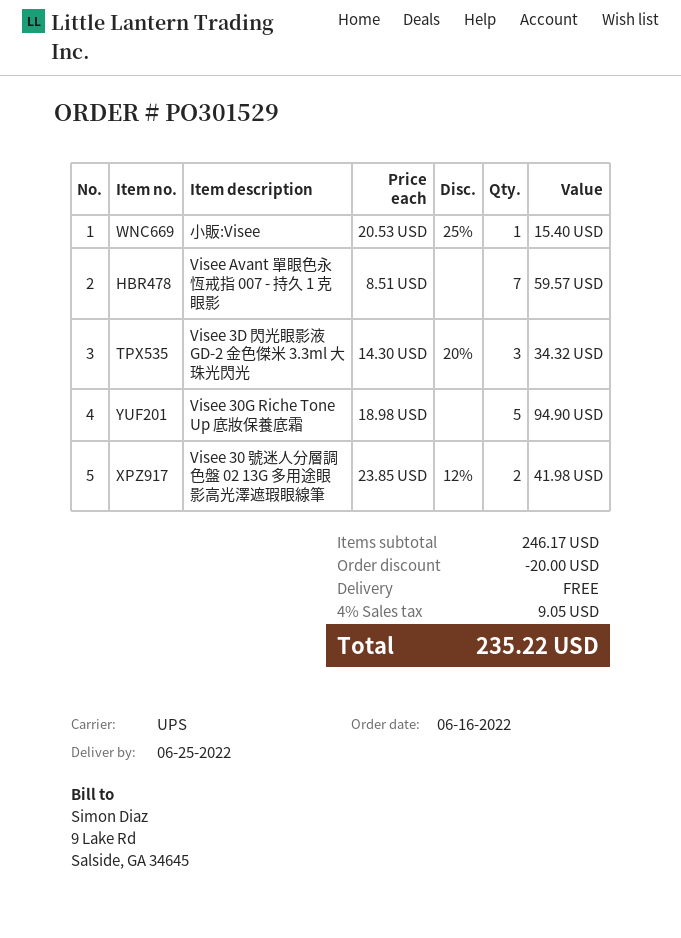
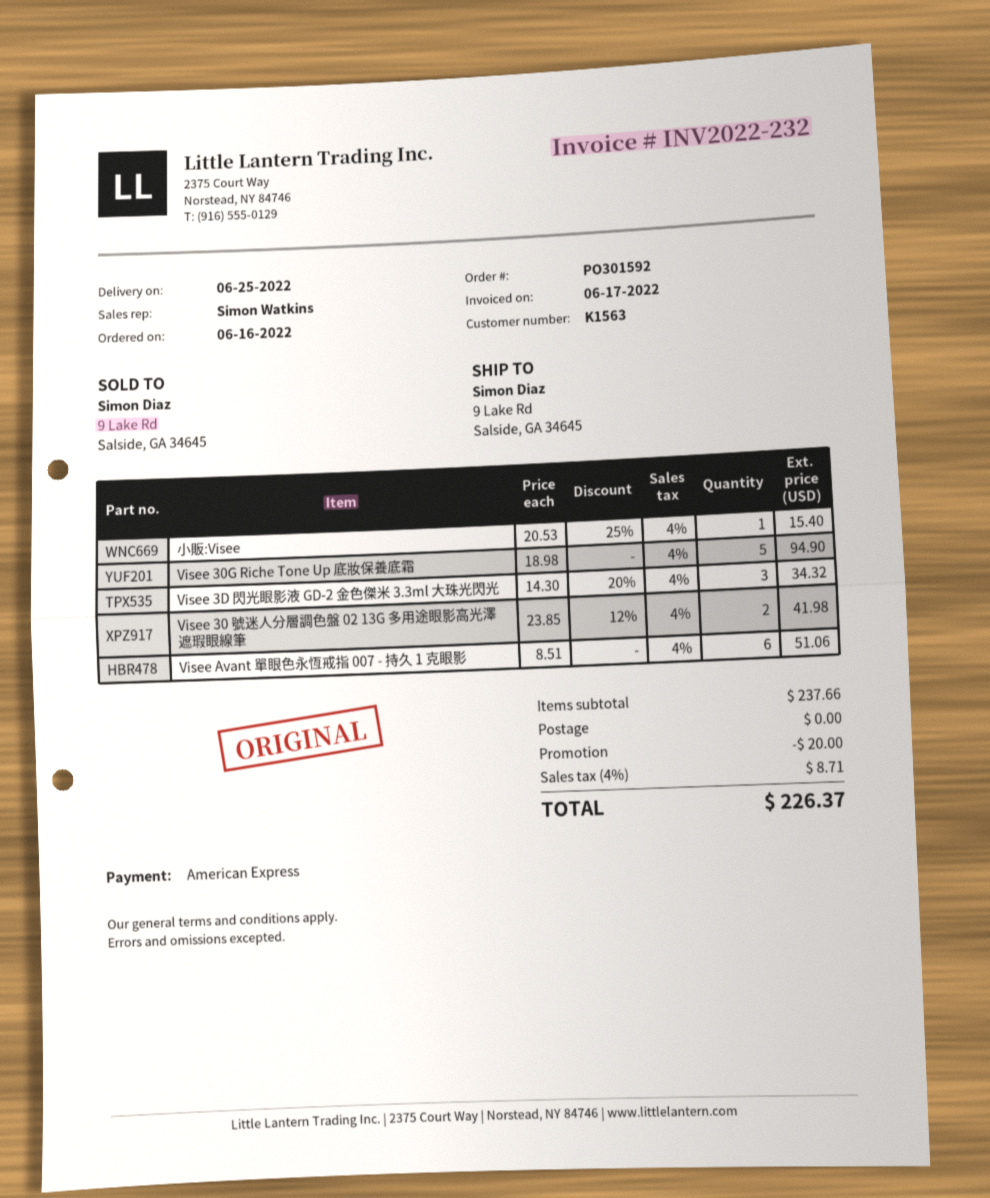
order number: PO301529 -> PO301592
Visee Avant 單眼色永恆戒指 007 - 持久 1 克眼影: 7 x 8.51 = 59.57 -> 6 x 8.51 = 51.06
subtotal: 246.17 -> 237.66
tax: 4% = 9.05 -> 4% = 8.71
total: 235.22 -> 226.37

